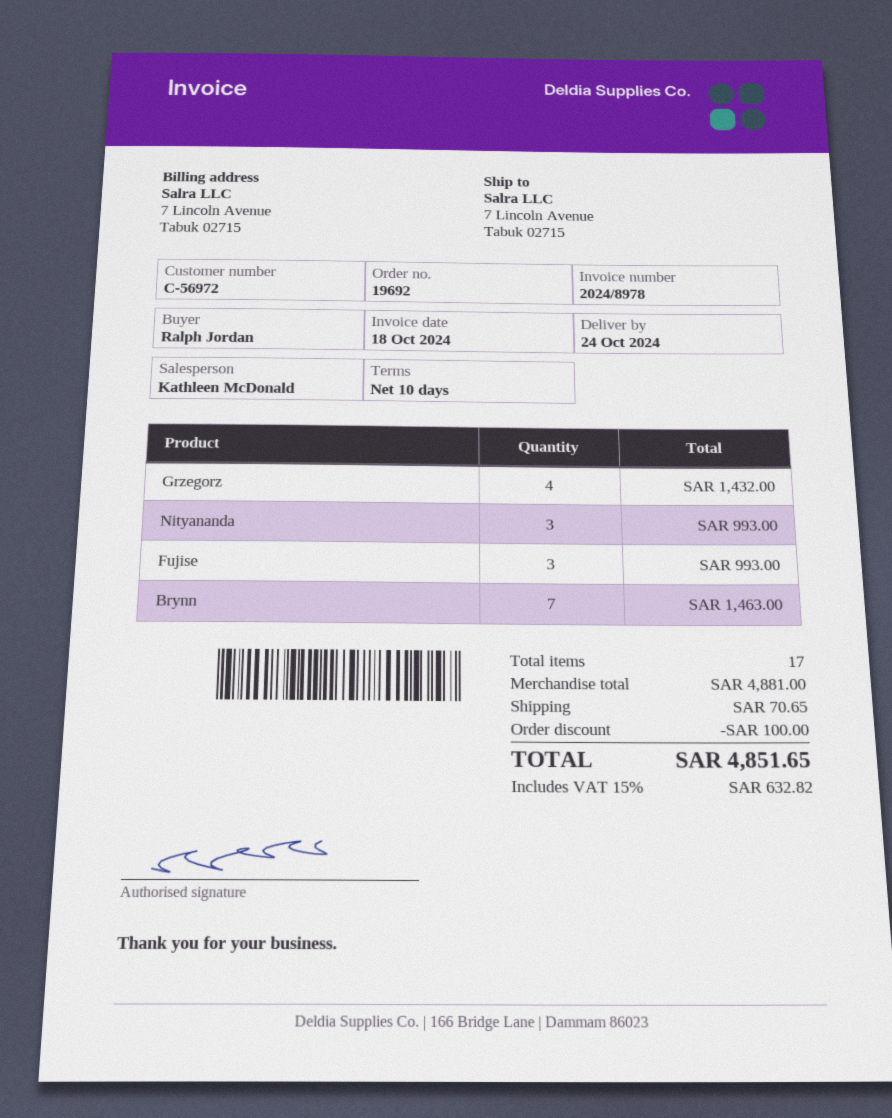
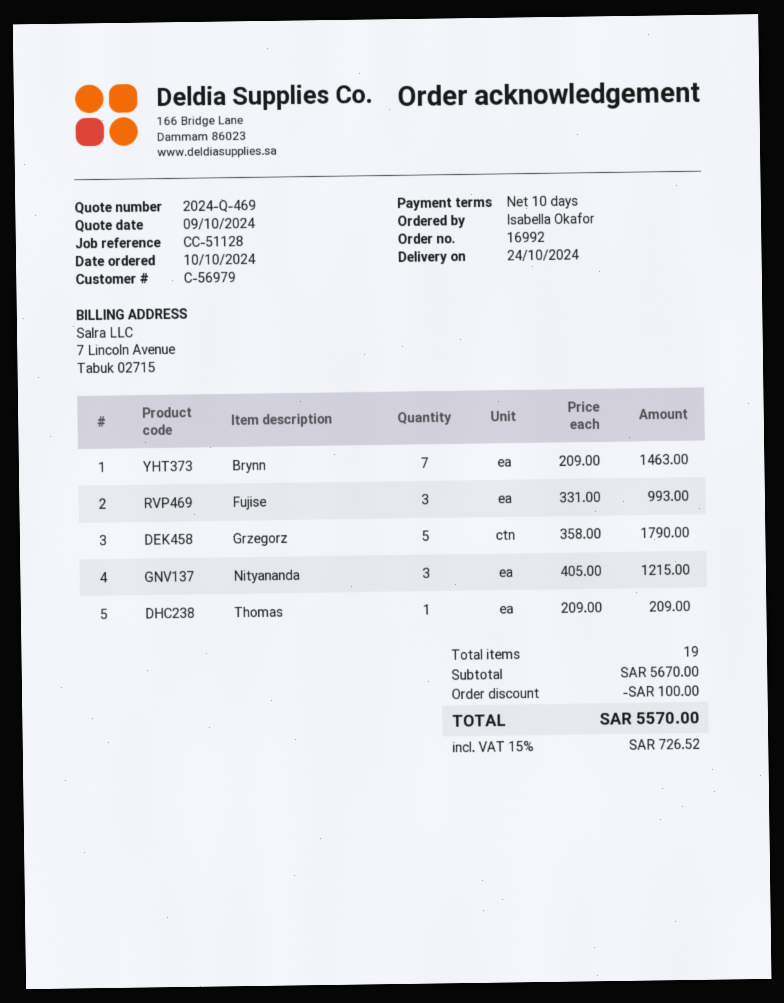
order number: 19692 -> 16992
customer number: C-56972 -> C-56979
ordered by: Ralph Jordan -> Isabella Okafor
Grzegorz: 4 for 1432.00 -> 5 for 1790.00
Nityananda: 3 for 993.00 -> 3 for 1215.00
Thomas: none -> 1 for 209.00
total quantity: 17 -> 19
subtotal: 4881.00 -> 5670.00
shipping: 70.65 -> none
tax: 15% = 632.82 -> 15% = 726.52
total: 4851.65 -> 5570.00

